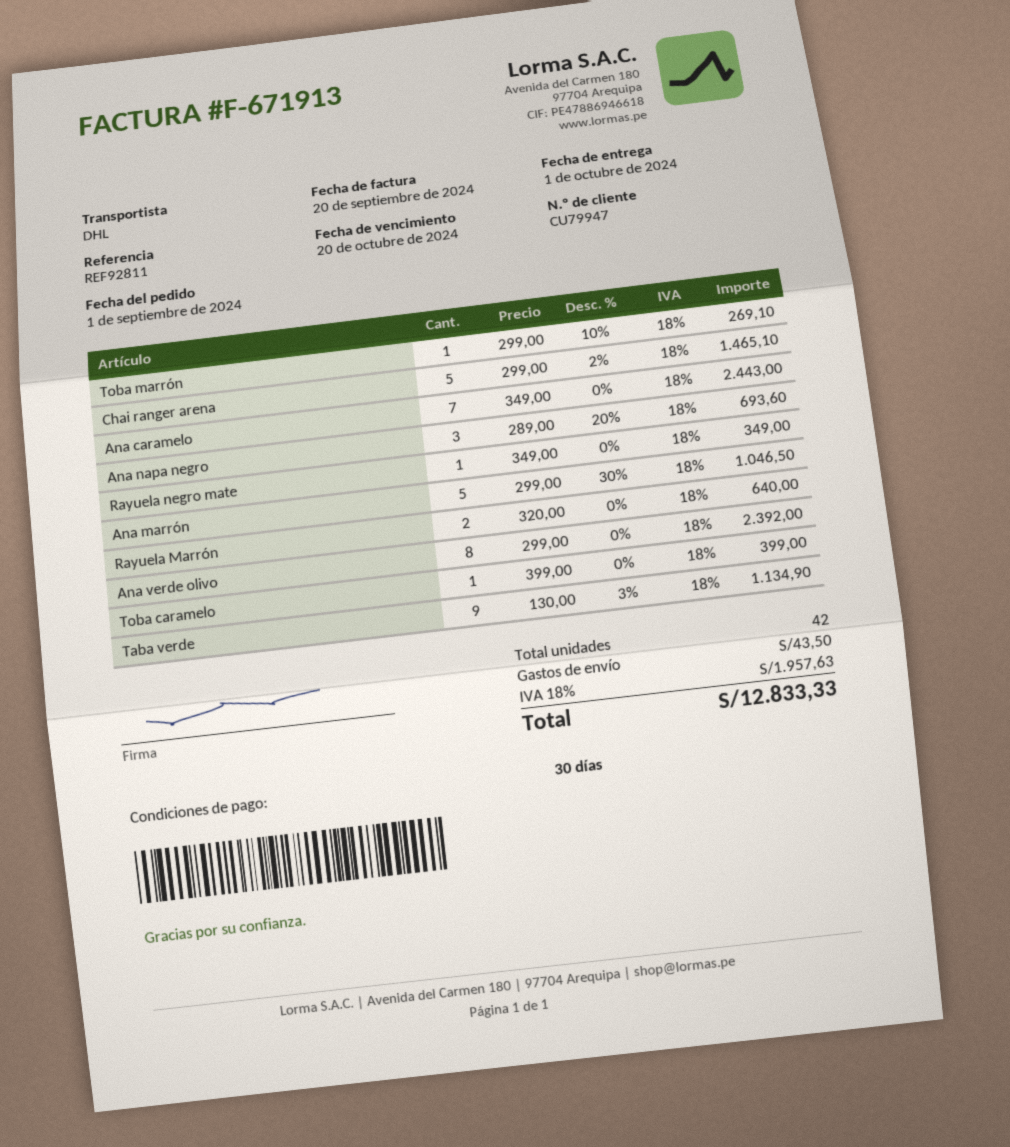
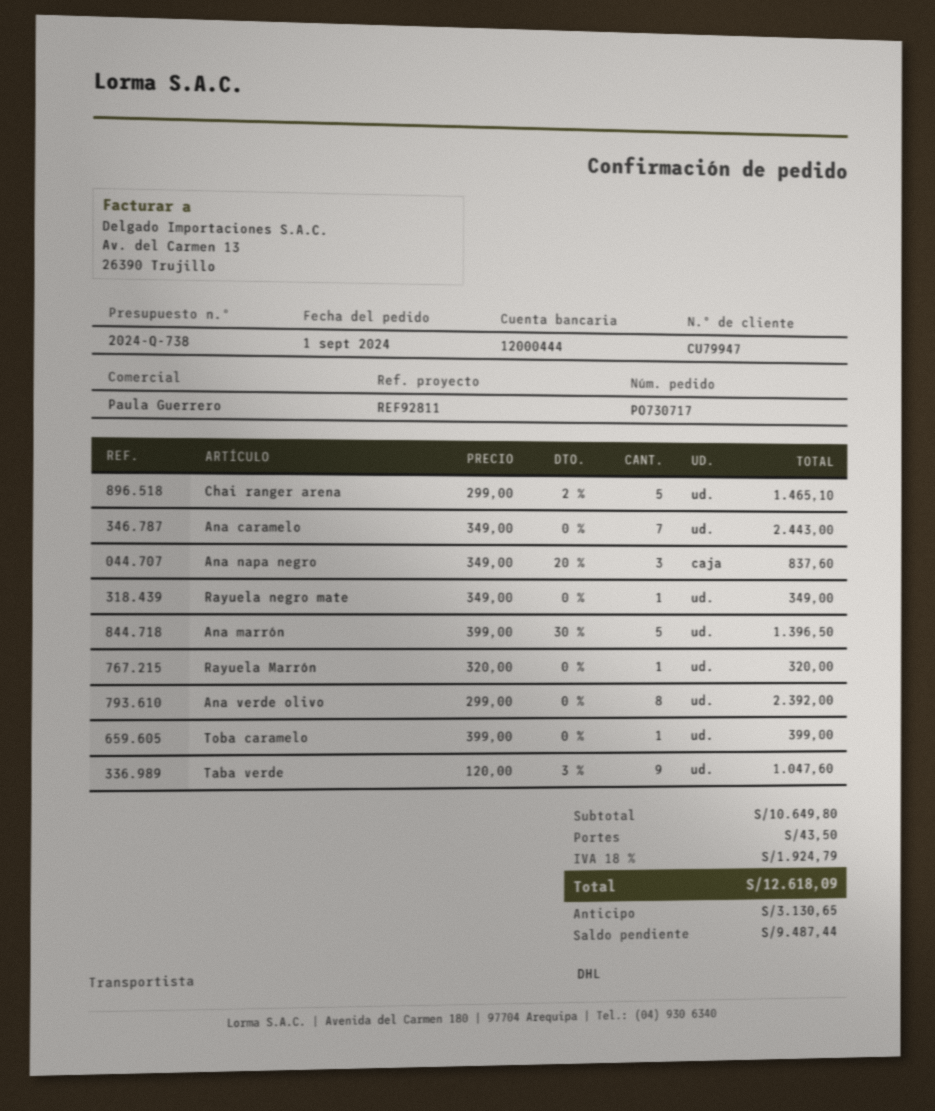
Toba marrón: 1 x 299.00 - 10% = 269.10 -> none
Ana napa negro: 3 x 289.00 - 20% = 693.60 -> 3 x 349.00 - 20% = 837.60
Ana marrón: 5 x 299.00 - 30% = 1046.50 -> 5 x 399.00 - 30% = 1396.50
Rayuela Marrón: 2 x 320.00 = 640.00 -> 1 x 320.00 = 320.00
Taba verde: 9 x 130.00 - 3% = 1134.90 -> 9 x 120.00 - 3% = 1047.60
tax: 18% = 1957.63 -> 18% = 1924.79
total: 12833.33 -> 12618.09

